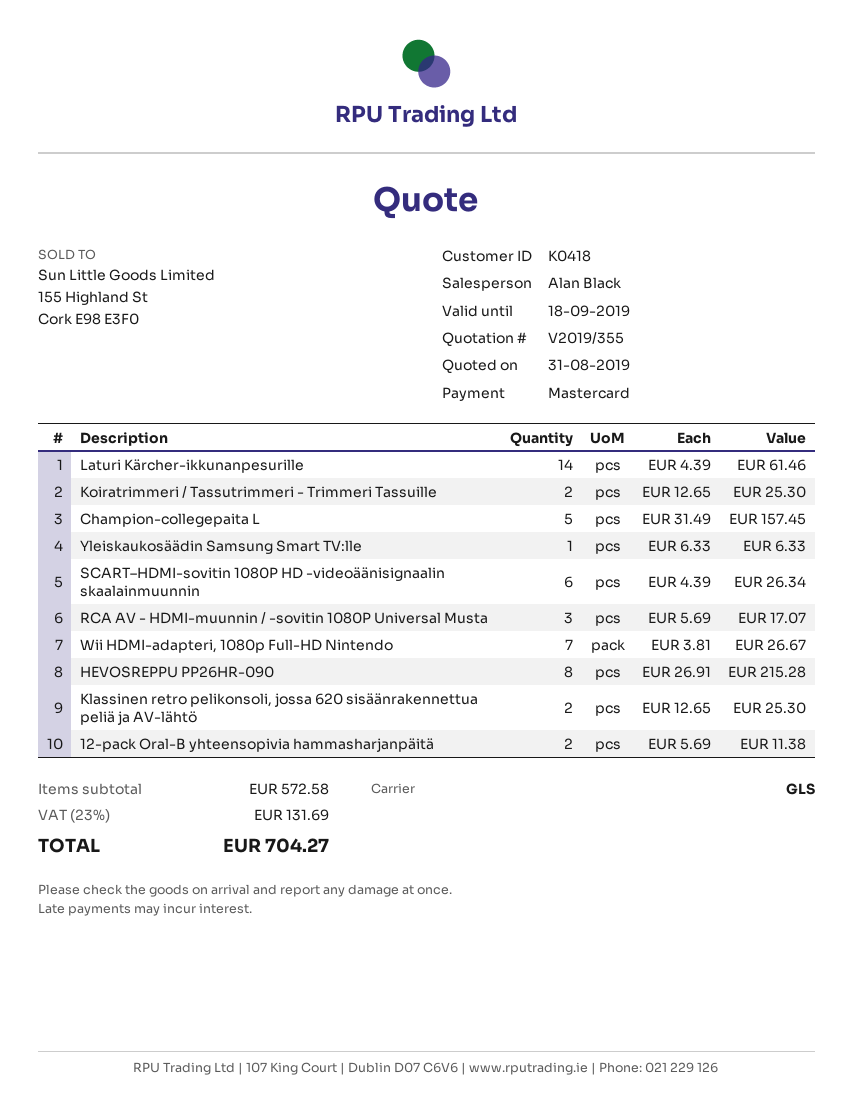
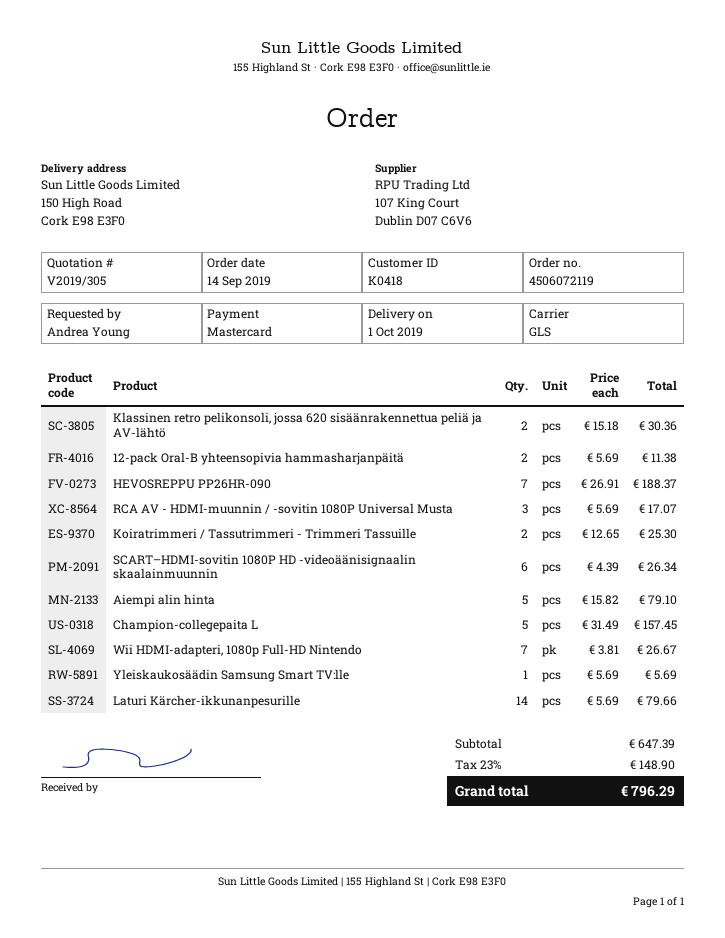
quote number: V2019/355 -> V2019/305
Laturi Kärcher-ikkunanpesurille: 14 x 4.39 = 61.46 -> 14 x 5.69 = 79.66
Yleiskaukosäädin Samsung Smart TV:lle: 1 x 6.33 = 6.33 -> 1 x 5.69 = 5.69
HEVOSREPPU PP26HR-090: 8 x 26.91 = 215.28 -> 7 x 26.91 = 188.37
Klassinen retro pelikonsoli, jossa 620 sisäänrakennettua peliä ja AV-lähtö: 2 x 12.65 = 25.30 -> 2 x 15.18 = 30.36
Aiempi alin hinta: none -> 5 x 15.82 = 79.10
subtotal: 572.58 -> 647.39
tax: 23% = 131.69 -> 23% = 148.90
total: 704.27 -> 796.29

